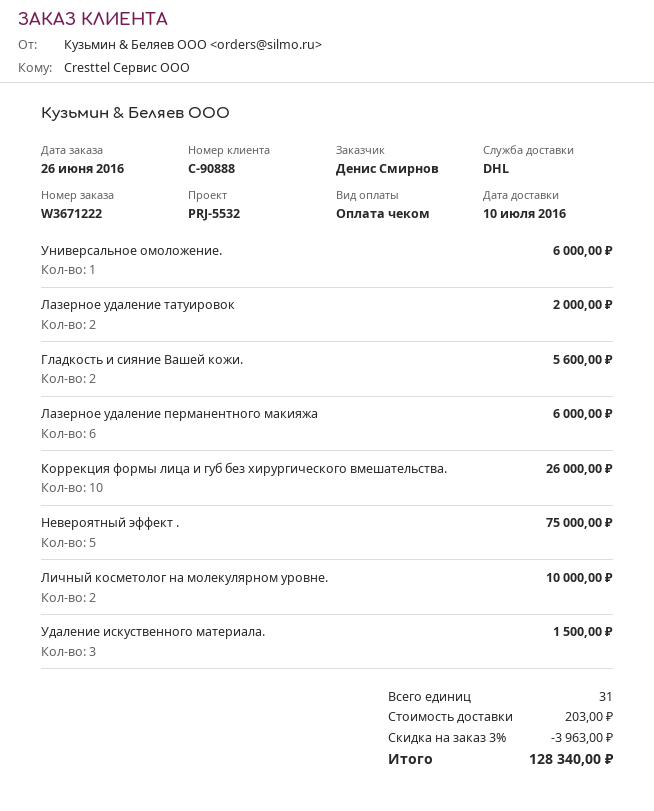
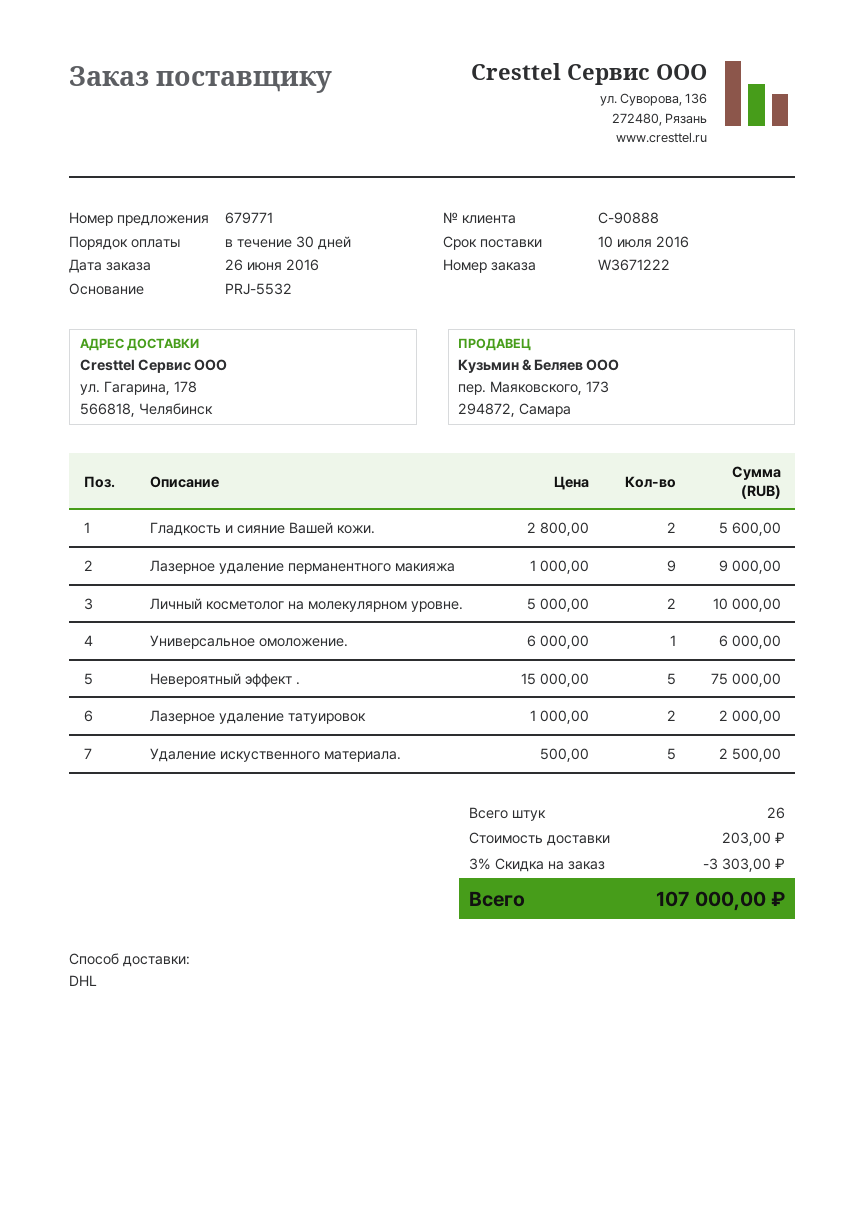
Лазерное удаление перманентного макияжа: 6 for 6000.00 -> 9 for 9000.00
Коррекция формы лица и губ без хирургического вмешательства.: 10 for 26000.00 -> none
Удаление искуственного материала.: 3 for 1500.00 -> 5 for 2500.00
total quantity: 31 -> 26
discount: 3% = 3963.00 -> 3% = 3303.00
total: 128340.00 -> 107000.00

